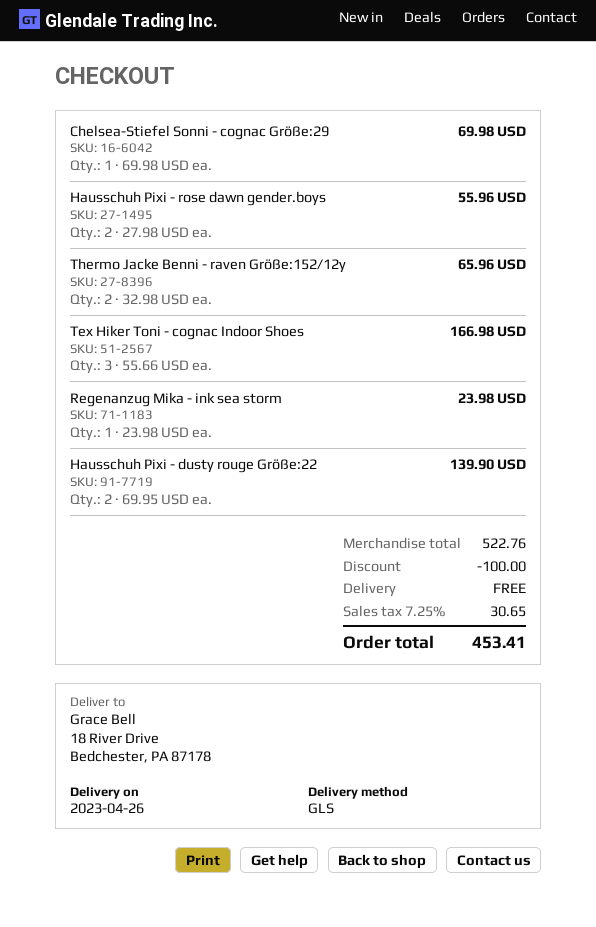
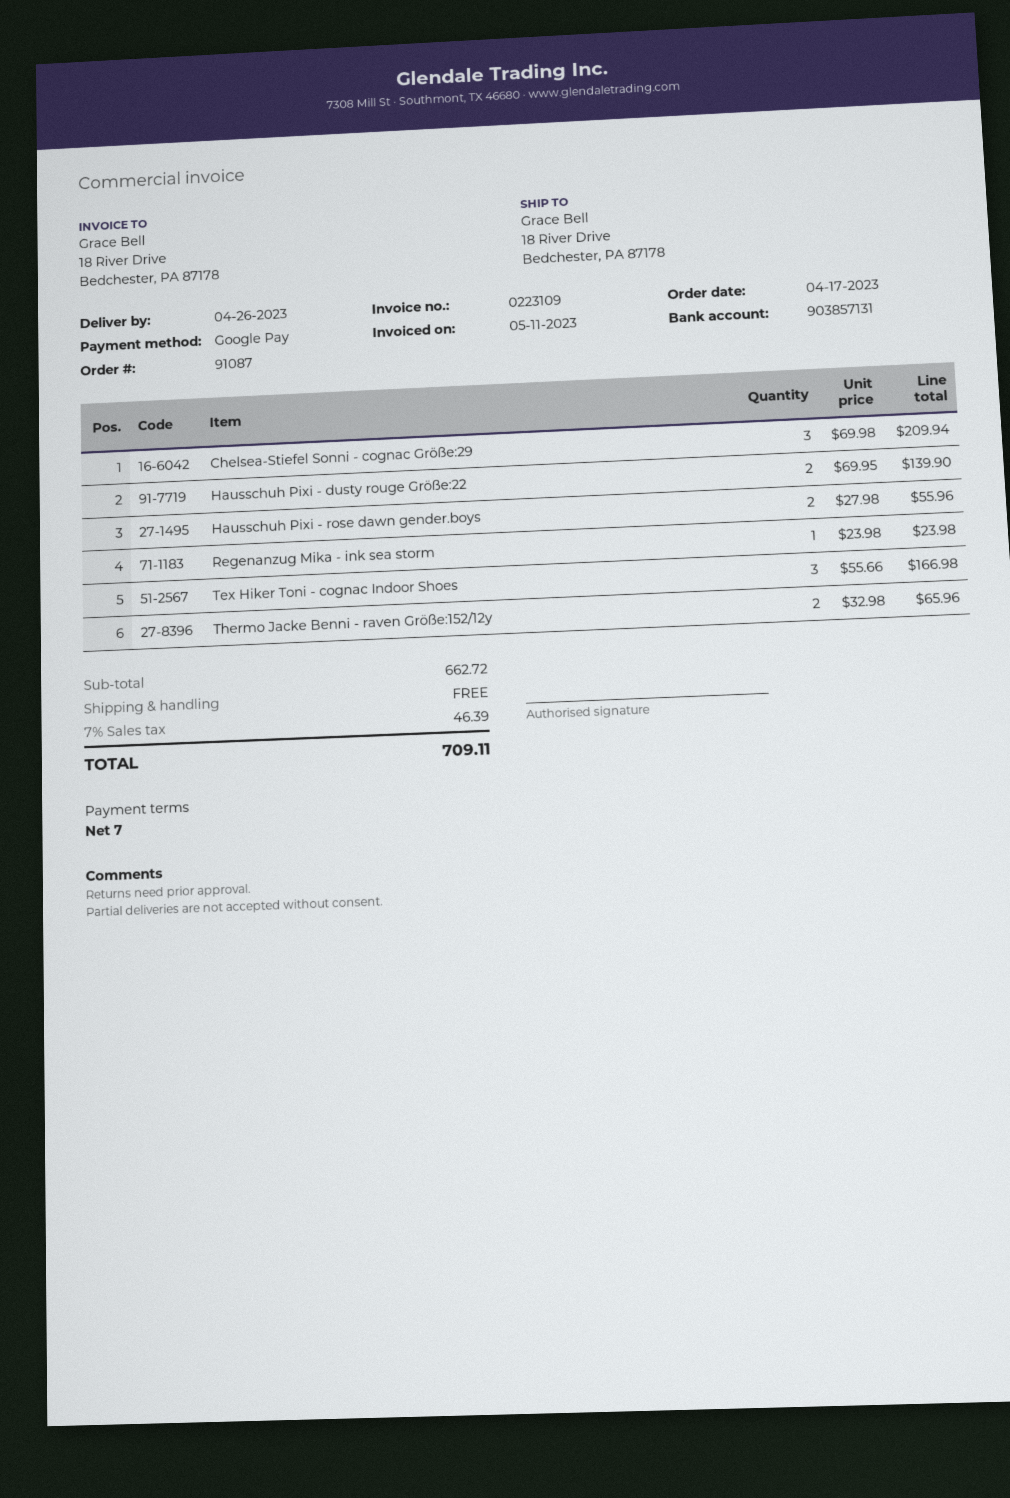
Chelsea-Stiefel Sonni - cognac Größe:29: 1 x 69.98 = 69.98 -> 3 x 69.98 = 209.94
subtotal: 522.76 -> 662.72
discount: 100.00 -> none
tax: 7.25% = 30.65 -> 7% = 46.39
total: 453.41 -> 709.11

